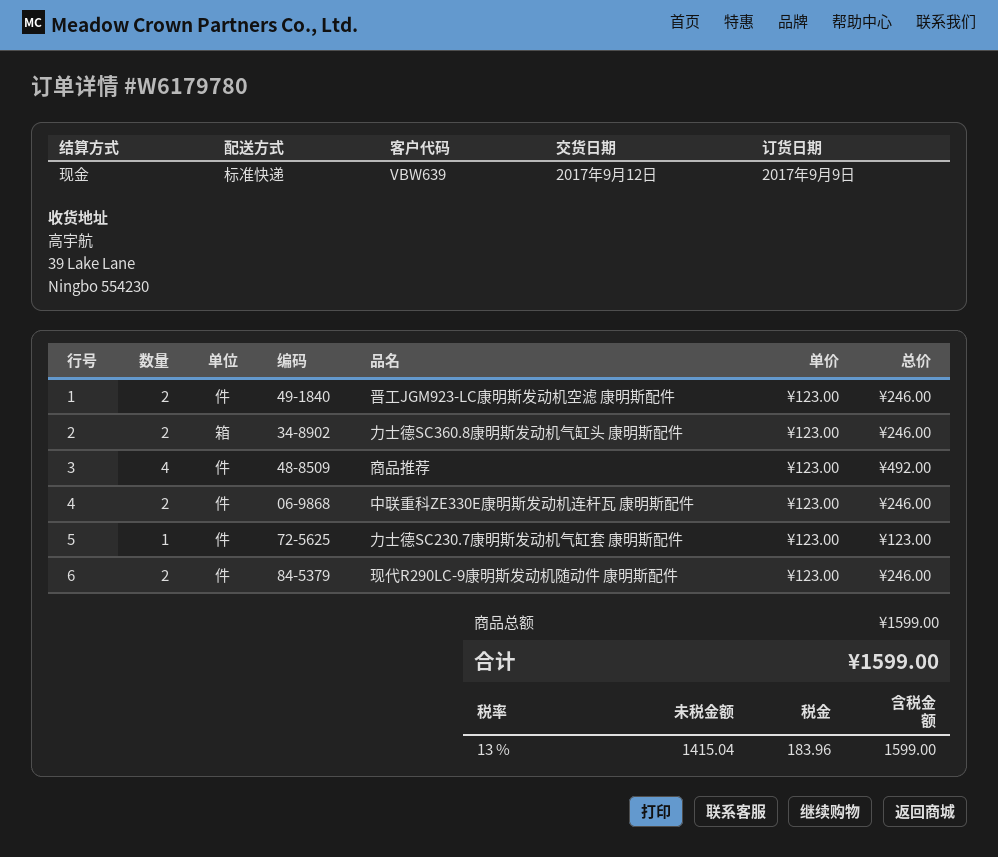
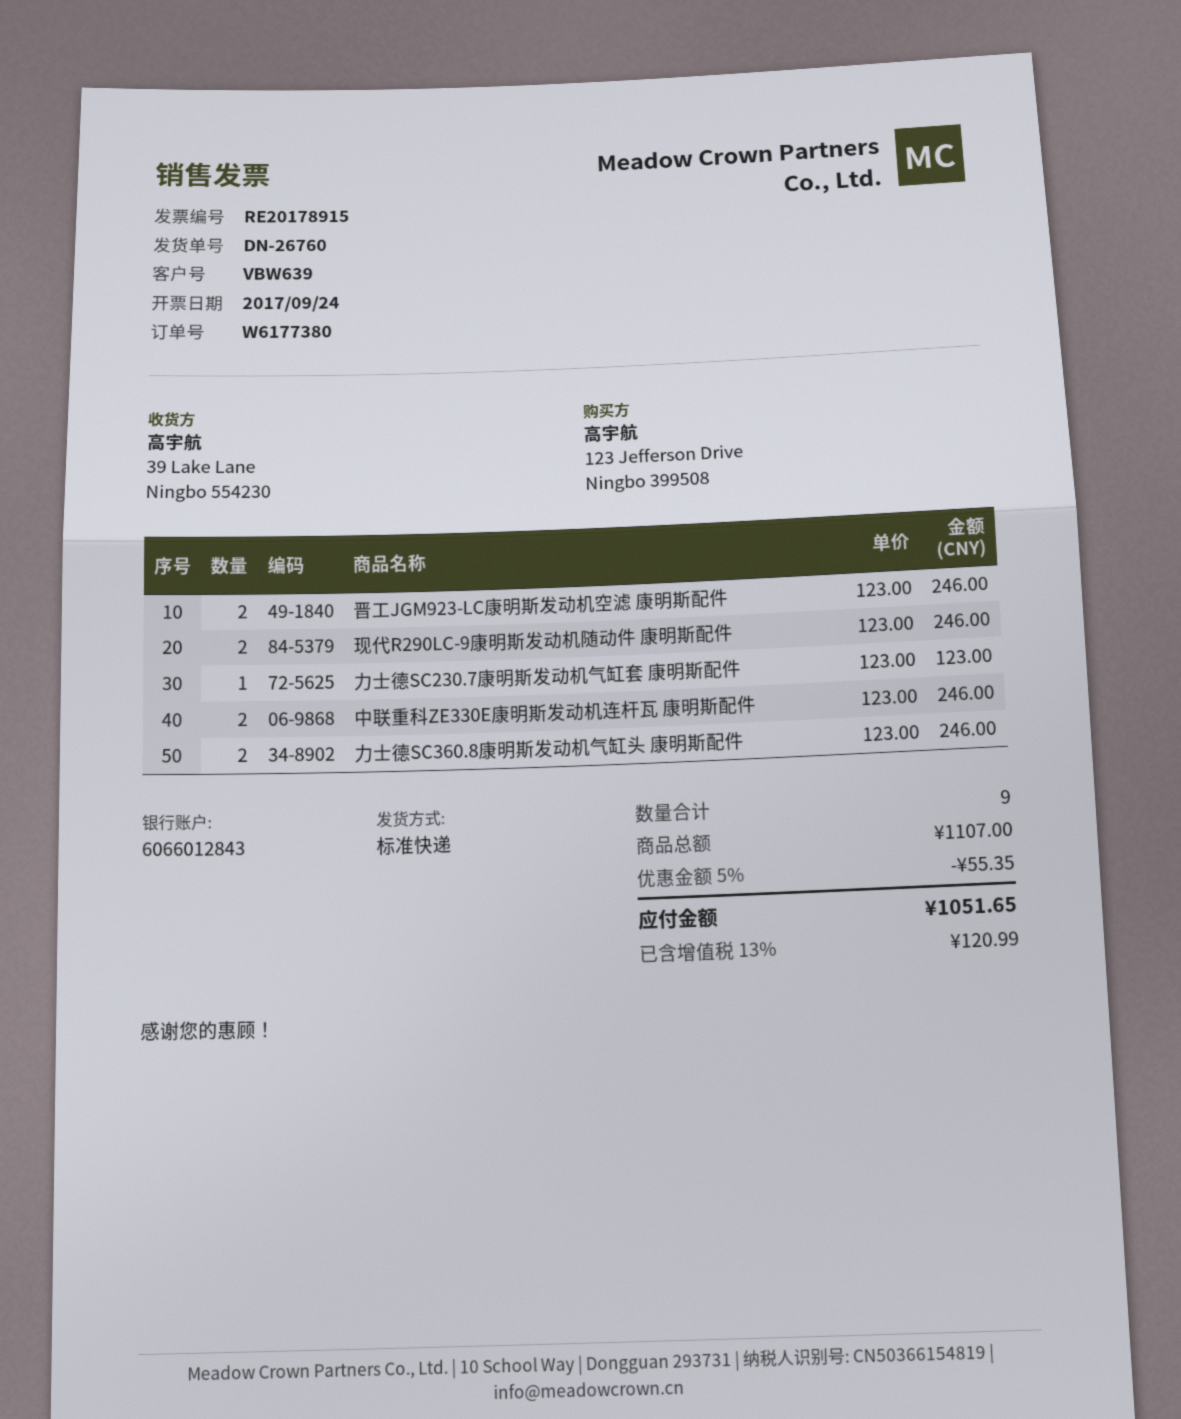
order number: W6179780 -> W6177380
商品推荐: 4 x 123.00 = 492.00 -> none
subtotal: 1599.00 -> 1107.00
discount: none -> 5% = 55.35
tax: 13% = 183.96 -> 13% = 120.99
total: 1599.00 -> 1051.65

